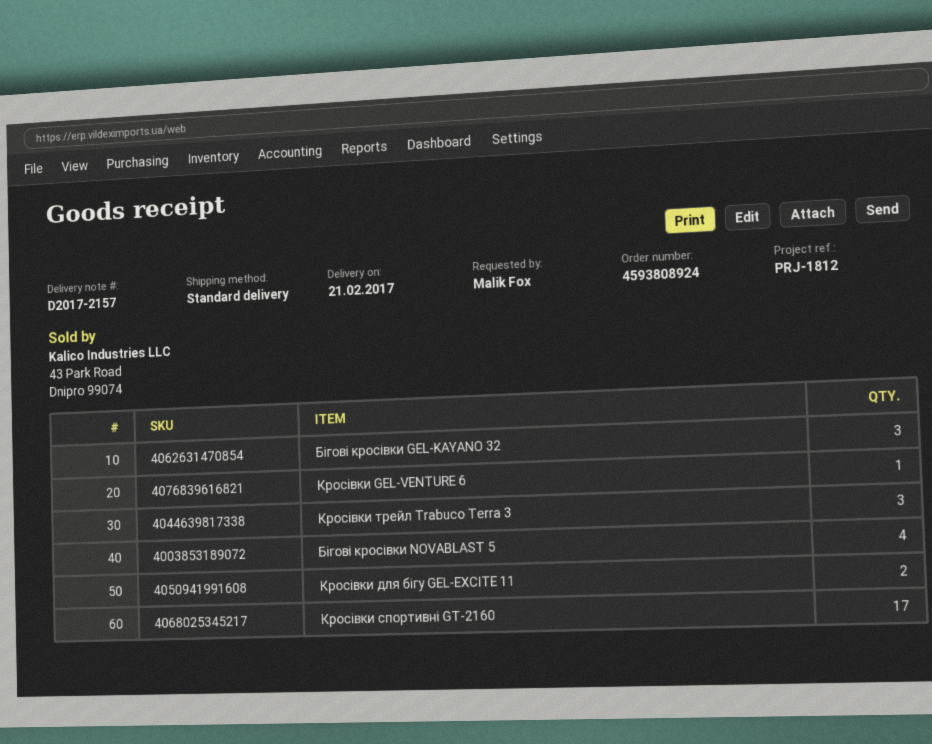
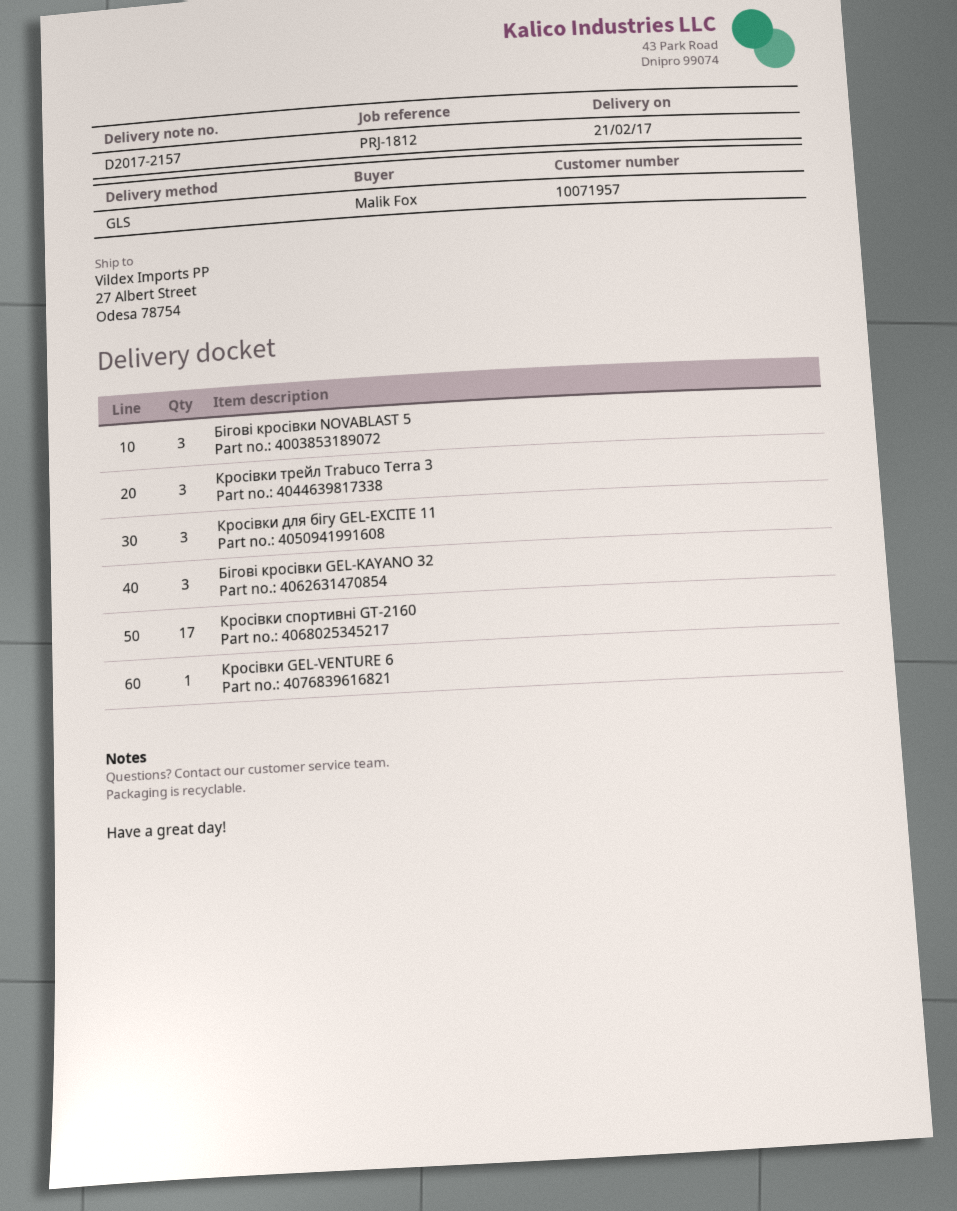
shipping method: standard -> GLS
Бігові кросівки NOVABLAST 5: 4 -> 3
Кросівки для бігу GEL-EXCITE 11: 2 -> 3

